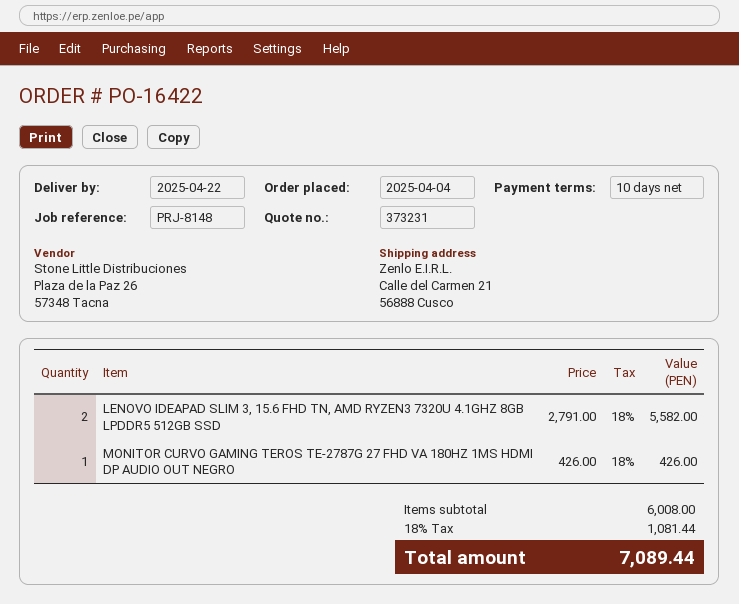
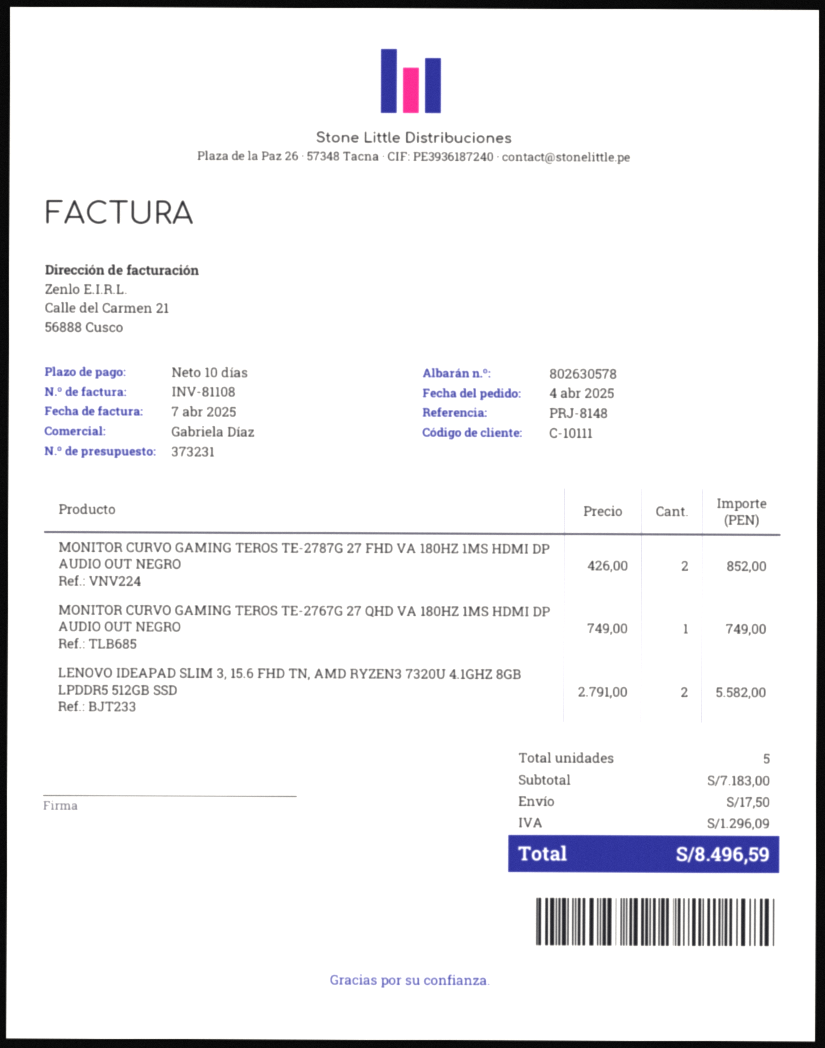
MONITOR CURVO GAMING TEROS TE-2787G 27 FHD VA 180HZ 1MS HDMI DP AUDIO OUT NEGRO: 1 x 426.00 = 426.00 -> 2 x 426.00 = 852.00
MONITOR CURVO GAMING TEROS TE-2767G 27 QHD VA 180HZ 1MS HDMI DP AUDIO OUT NEGRO: none -> 1 x 749.00 = 749.00
subtotal: 6008.00 -> 7183.00
shipping: none -> 17.50
tax: 1081.44 -> 1296.09
total: 7089.44 -> 8496.59

